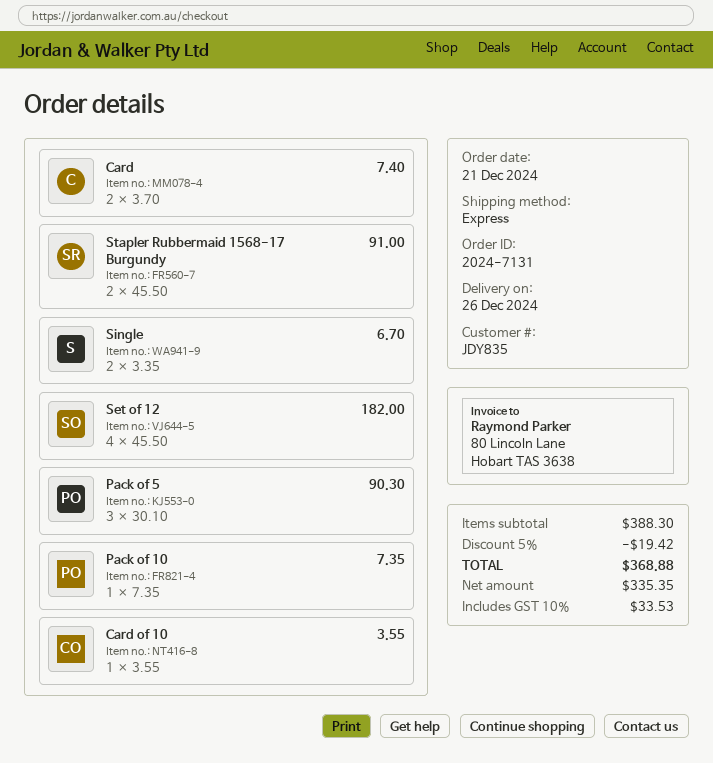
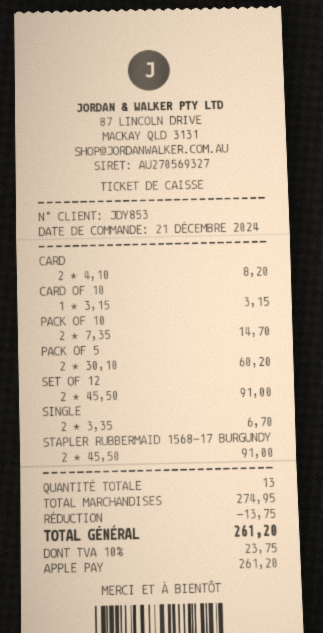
customer number: JDY835 -> JDY853
Card: 2 x 3.70 = 7.40 -> 2 x 4.10 = 8.20
Set of 12: 4 x 45.50 = 182.00 -> 2 x 45.50 = 91.00
Pack of 5: 3 x 30.10 = 90.30 -> 2 x 30.10 = 60.20
Pack of 10: 1 x 7.35 = 7.35 -> 2 x 7.35 = 14.70
Card of 10: 1 x 3.55 = 3.55 -> 1 x 3.15 = 3.15
subtotal: 388.30 -> 274.95
discount: 19.42 -> 13.75
tax: 10% = 33.53 -> 10% = 23.75
total: 368.88 -> 261.20

